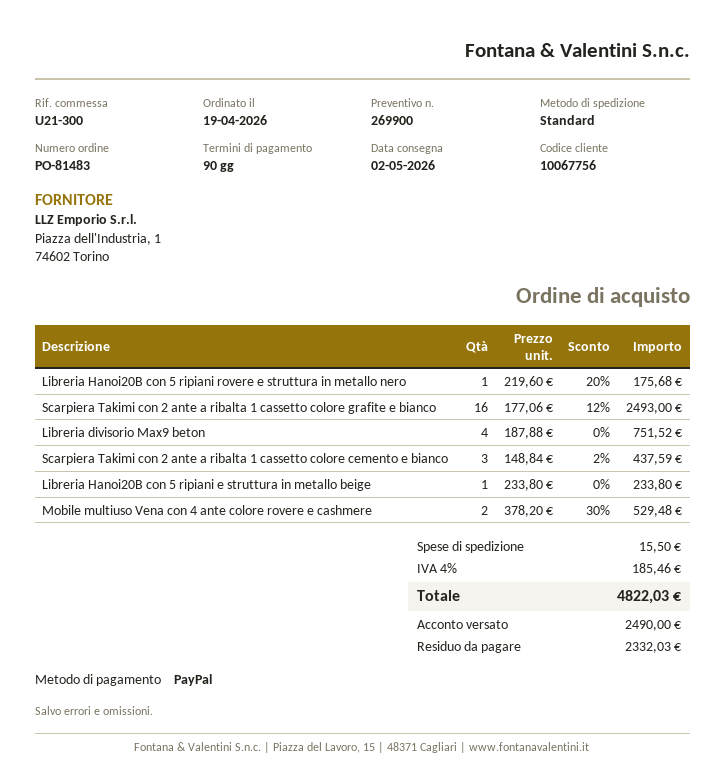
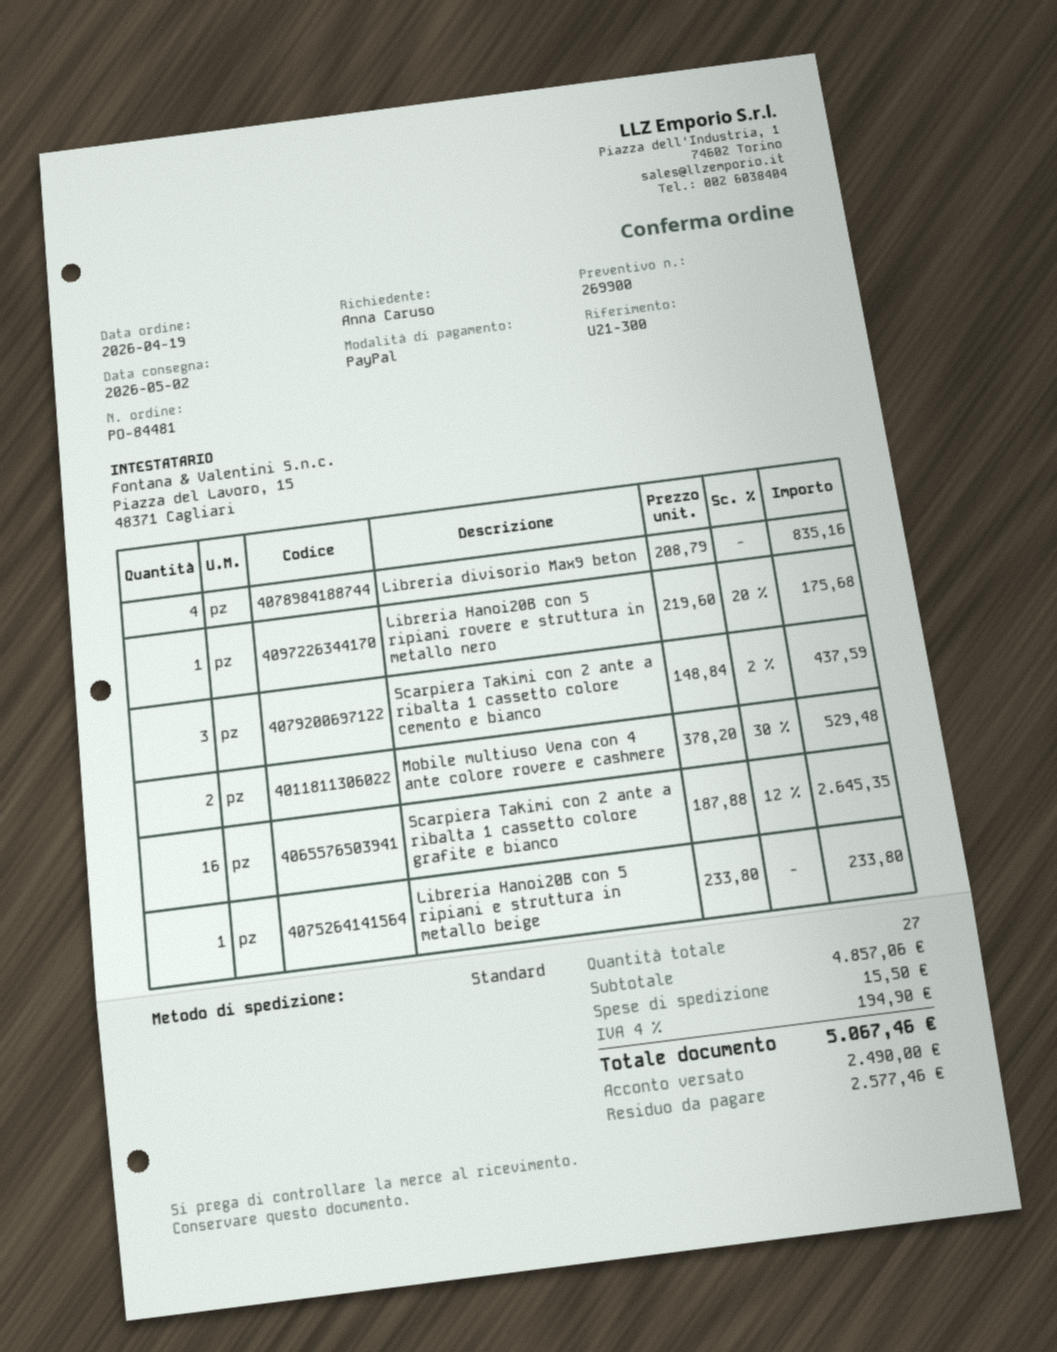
order number: PO-81483 -> PO-84481
Scarpiera Takimi con 2 ante a ribalta 1 cassetto colore grafite e bianco: 16 x 177.06 - 12% = 2493.00 -> 16 x 187.88 - 12% = 2645.35
Libreria divisorio Max9 beton: 4 x 187.88 = 751.52 -> 4 x 208.79 = 835.16
tax: 4% = 185.46 -> 4% = 194.90
total: 4822.03 -> 5067.46
balance: 2332.03 -> 2577.46

